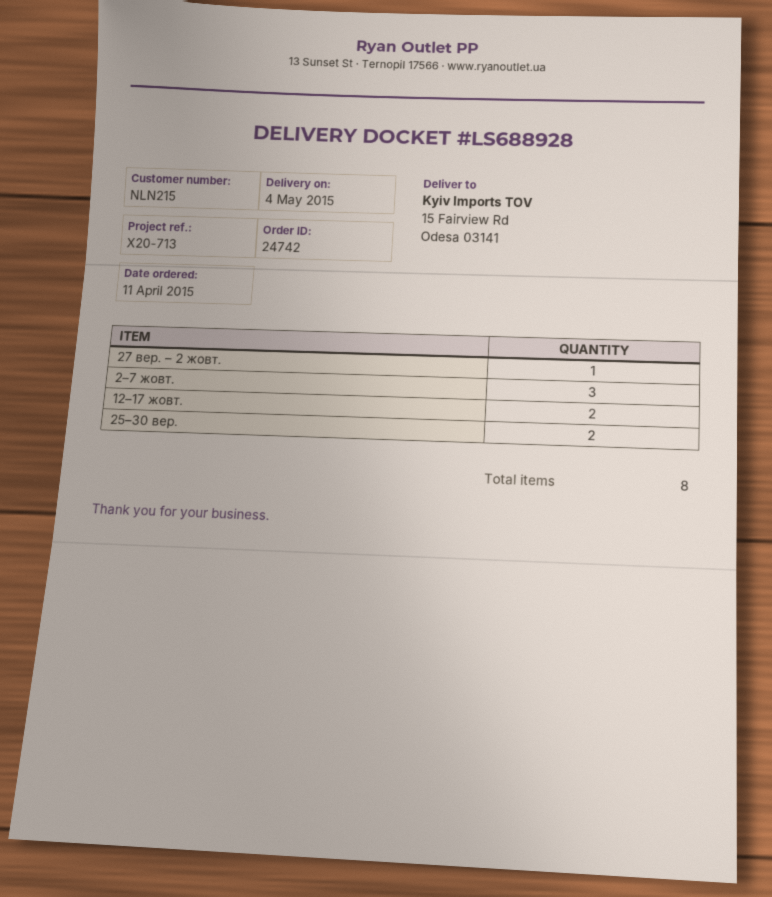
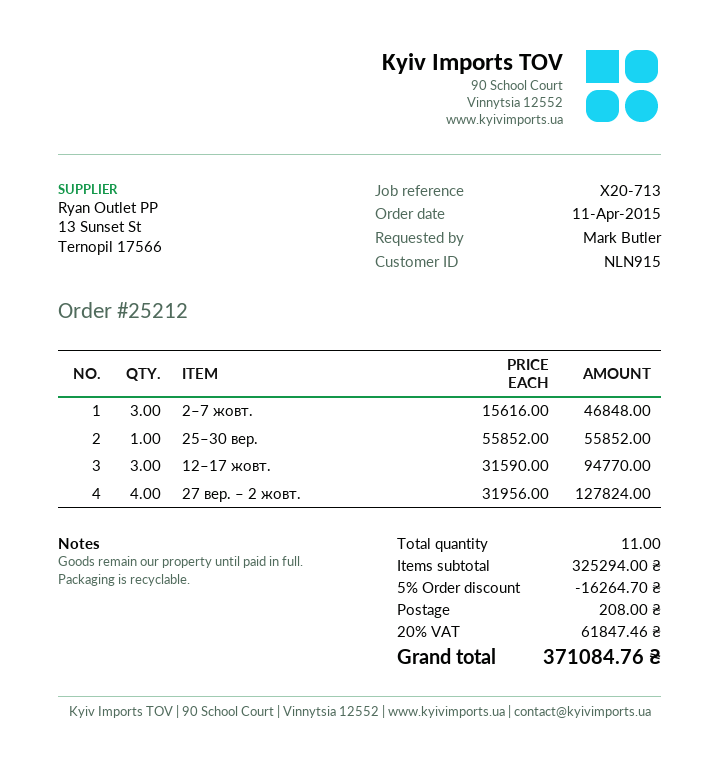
order number: 24742 -> 25212
customer number: NLN215 -> NLN915
27 вер. – 2 жовт.: 1 -> 4
12–17 жовт.: 2 -> 3
25–30 вер.: 2 -> 1
total quantity: 8 -> 11

